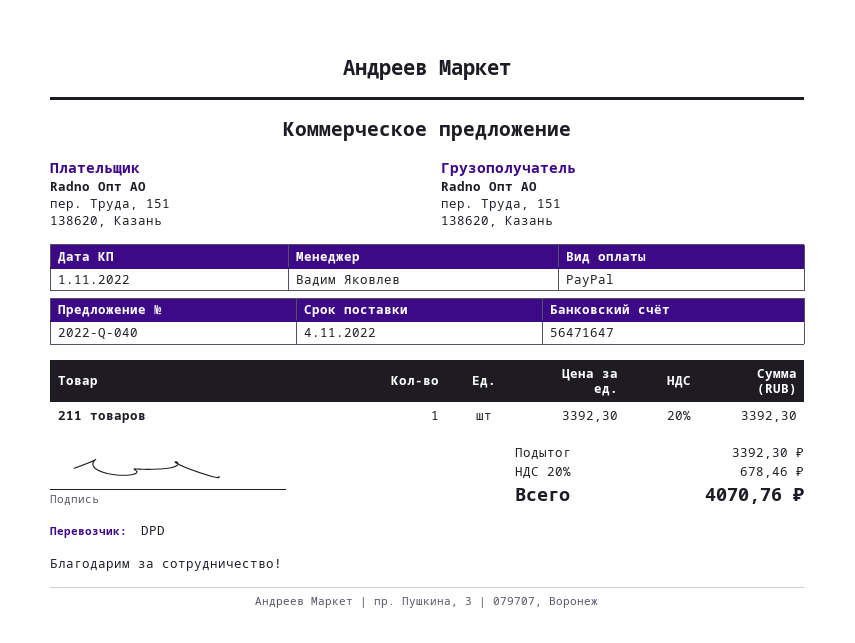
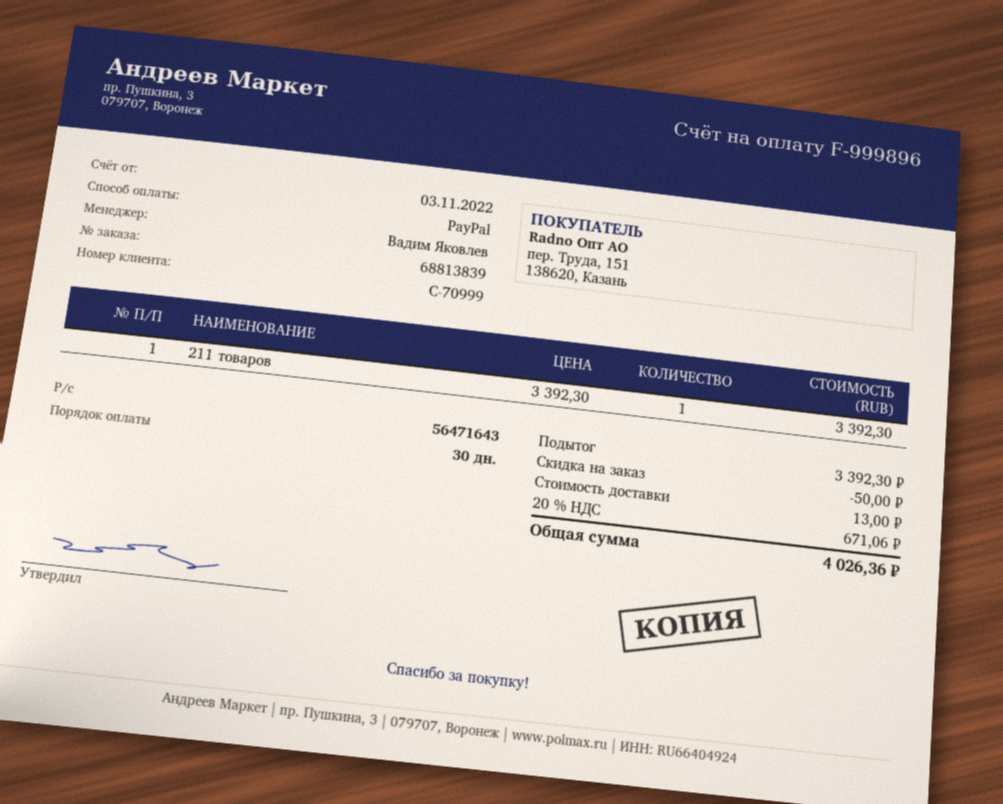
bank account: 56471647 -> 56471643
discount: none -> 50.00
shipping: none -> 13.00
tax: 20% = 678.46 -> 20% = 671.06
total: 4070.76 -> 4026.36

